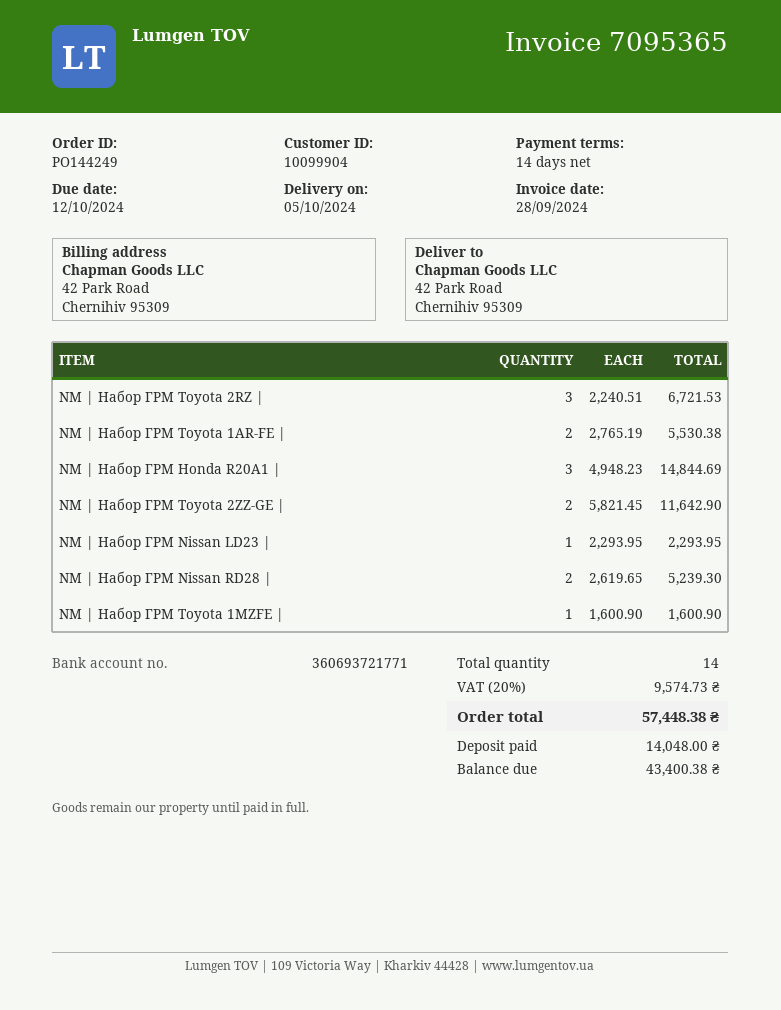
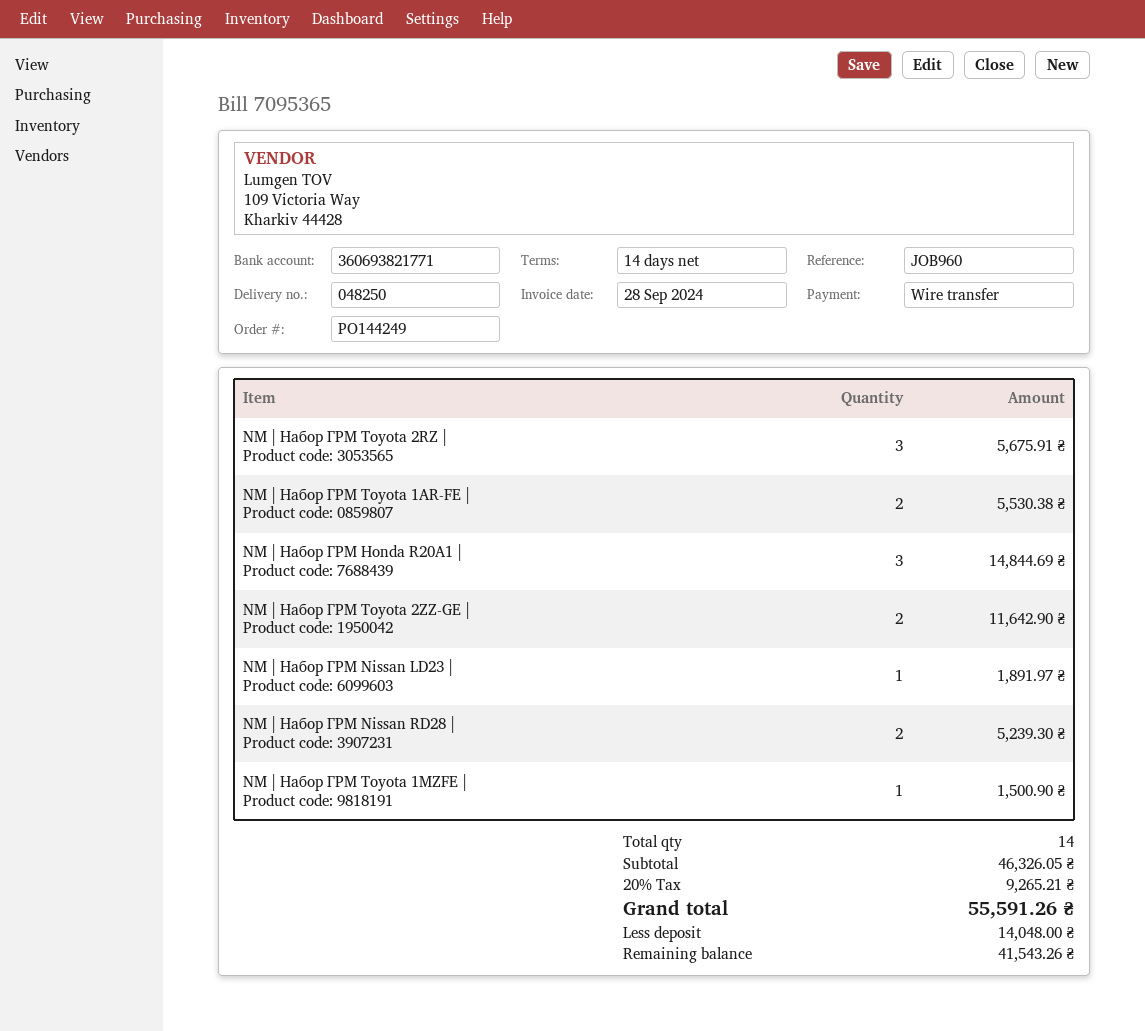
bank account: 360693721771 -> 360693821771
NM | Набор ГРМ Toyota 2RZ |: 3 for 6721.53 -> 3 for 5675.91
NM | Набор ГРМ Nissan LD23 |: 1 for 2293.95 -> 1 for 1891.97
NM | Набор ГРМ Toyota 1MZFE |: 1 for 1600.90 -> 1 for 1500.90
tax: 20% = 9574.73 -> 20% = 9265.21
total: 57448.38 -> 55591.26
balance: 43400.38 -> 41543.26

